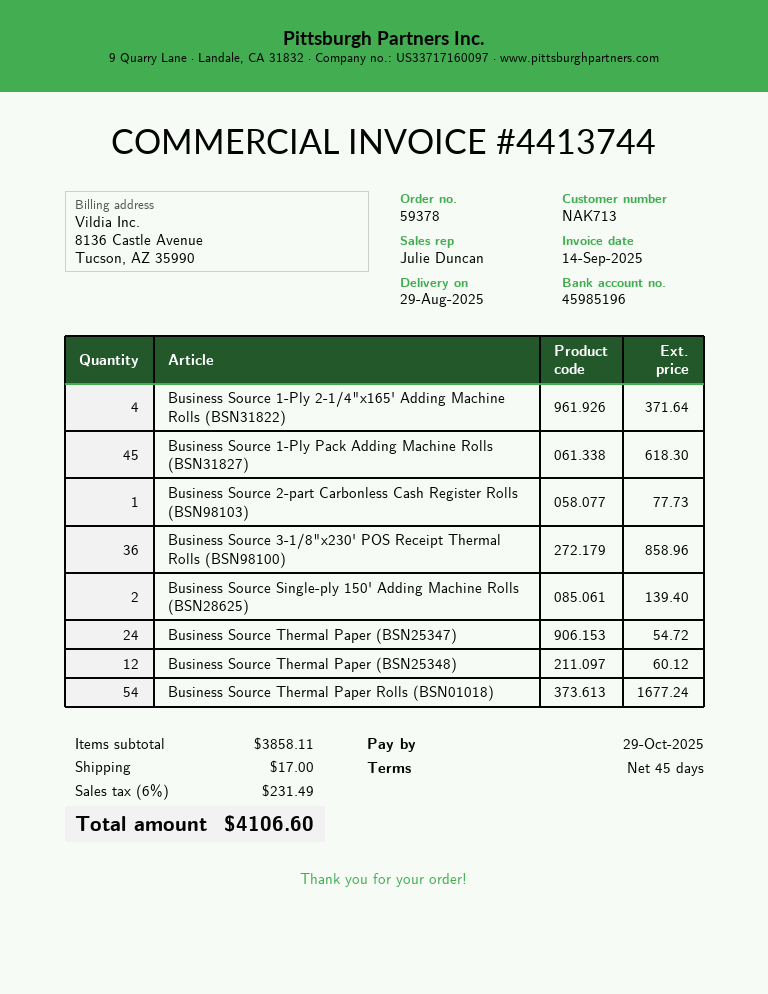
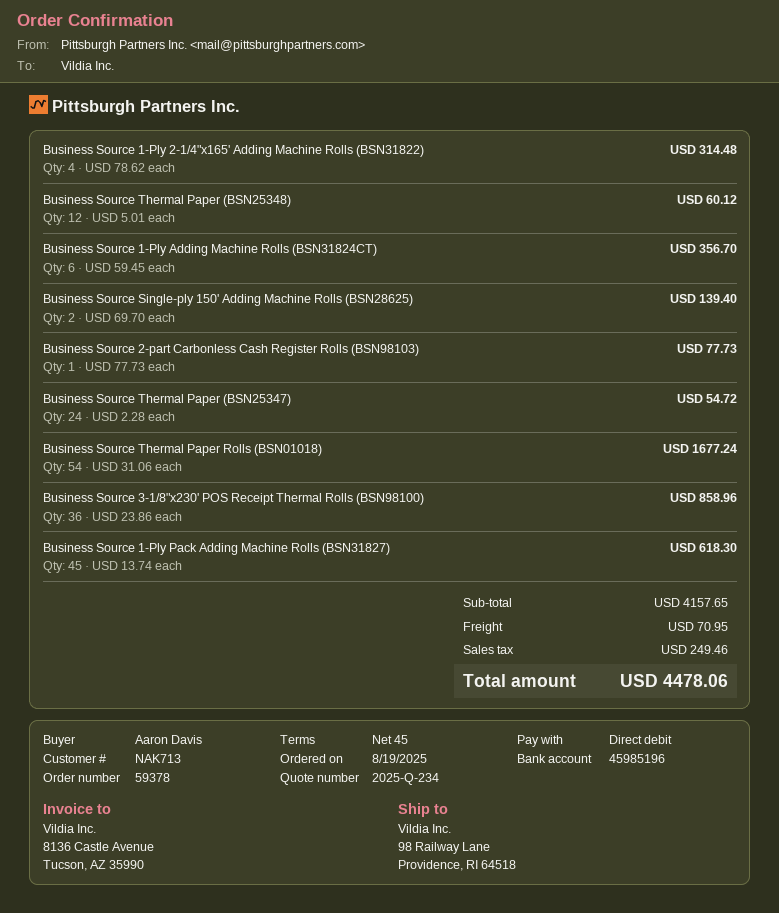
Business Source 1-Ply 2-1/4"x165' Adding Machine Rolls (BSN31822): 4 for 371.64 -> 4 for 314.48
Business Source 1-Ply Adding Machine Rolls (BSN31824CT): none -> 6 for 356.70
subtotal: 3858.11 -> 4157.65
shipping: 17.00 -> 70.95
tax: 231.49 -> 249.46
total: 4106.60 -> 4478.06

